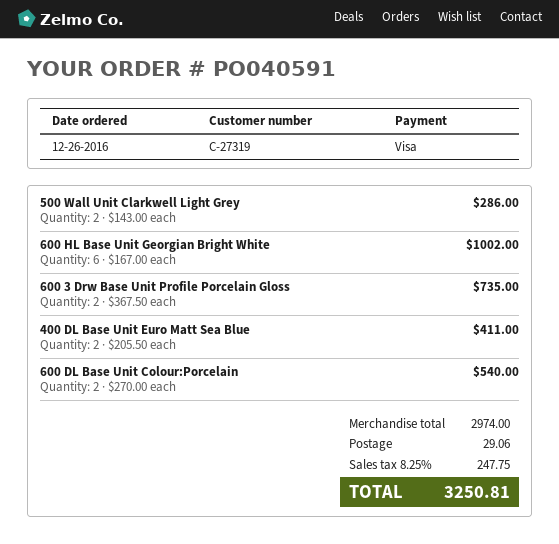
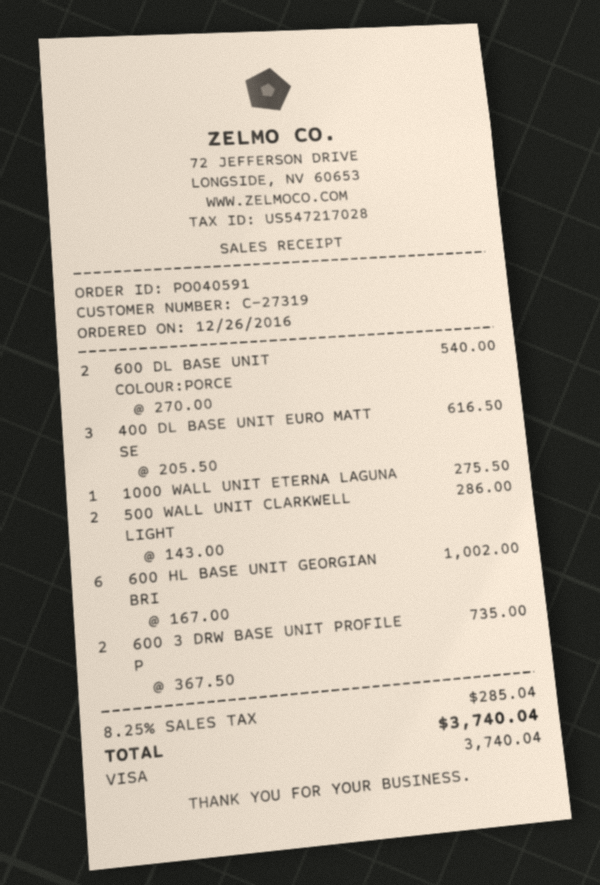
400 DL Base Unit Euro Matt Sea Blue: 2 x 205.50 = 411.00 -> 3 x 205.50 = 616.50
1000 WALL UNIT ETERNA LAGUNA: none -> 1 x 275.50 = 275.50
shipping: 29.06 -> none
tax: 8.25% = 247.75 -> 8.25% = 285.04
total: 3250.81 -> 3740.04

